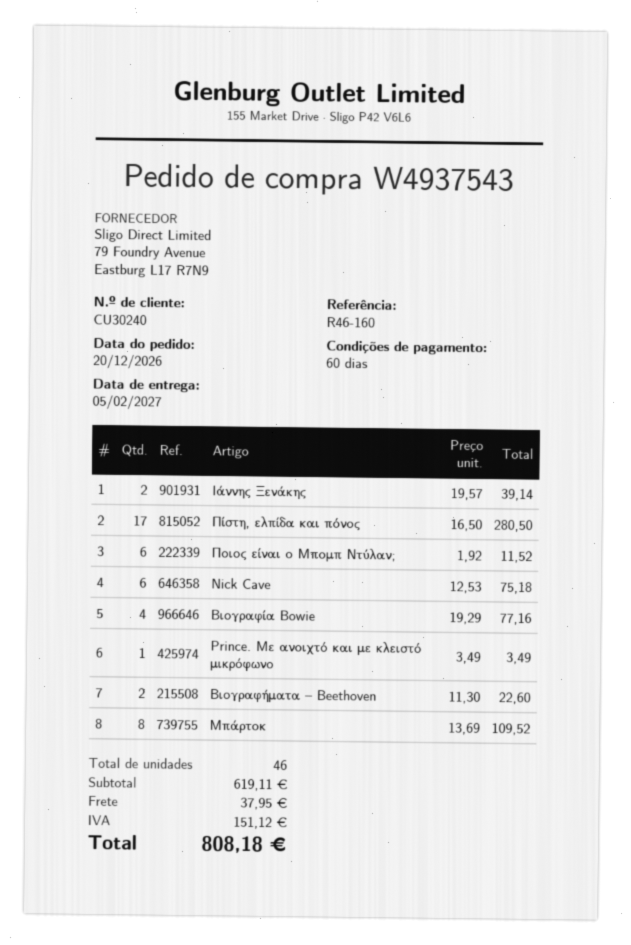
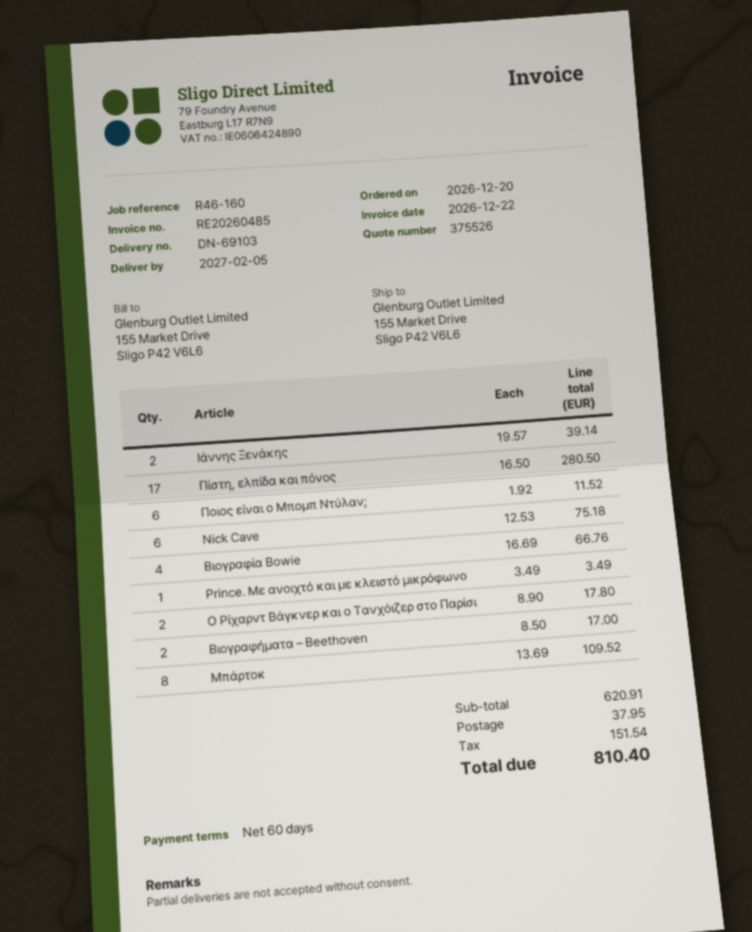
Βιογραφία Bowie: 4 x 19.29 = 77.16 -> 4 x 16.69 = 66.76
Βιογραφήματα – Beethoven: 2 x 11.30 = 22.60 -> 2 x 8.50 = 17.00
Ο Ρίχαρντ Βάγκνερ και ο Τανχόιζερ στο Παρίσι: none -> 2 x 8.90 = 17.80
subtotal: 619.11 -> 620.91
tax: 151.12 -> 151.54
total: 808.18 -> 810.40

